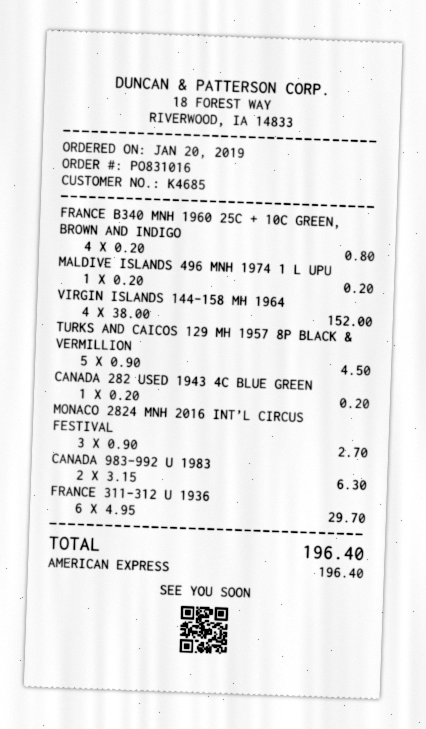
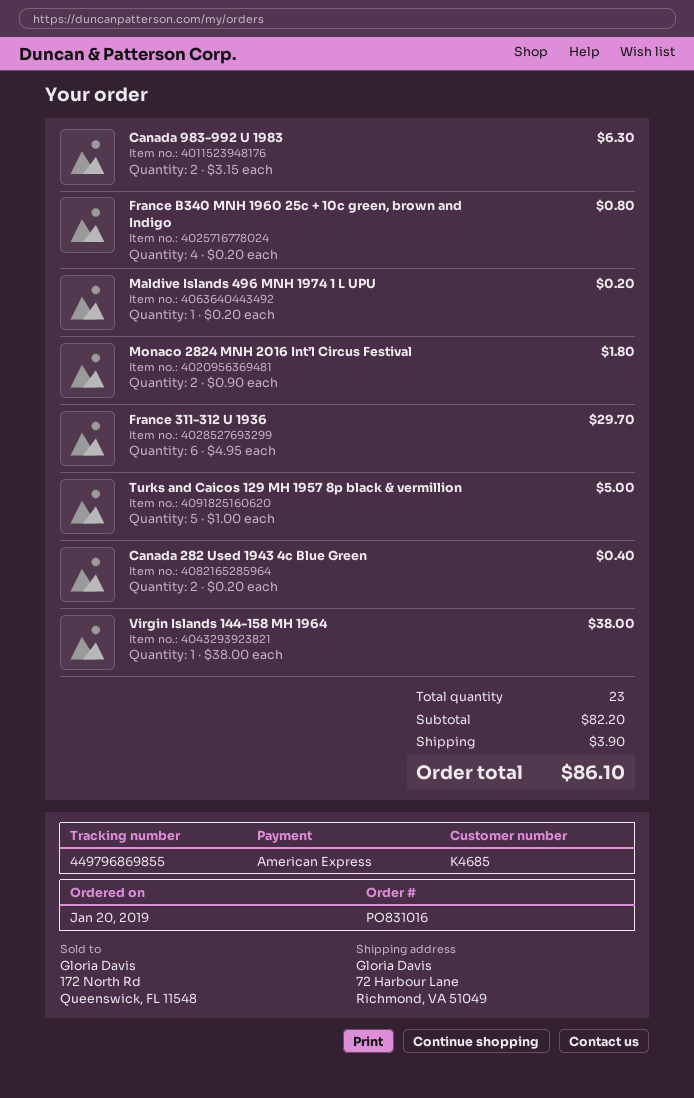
VIRGIN ISLANDS 144-158 MH 1964: 4 x 38.00 = 152.00 -> 1 x 38.00 = 38.00
TURKS AND CAICOS 129 MH 1957 8P BLACK & VERMILLION: 5 x 0.90 = 4.50 -> 5 x 1.00 = 5.00
CANADA 282 USED 1943 4C BLUE GREEN: 1 x 0.20 = 0.20 -> 2 x 0.20 = 0.40
MONACO 2824 MNH 2016 INT’L CIRCUS FESTIVAL: 3 x 0.90 = 2.70 -> 2 x 0.90 = 1.80
shipping: none -> 3.90
total: 196.40 -> 86.10

